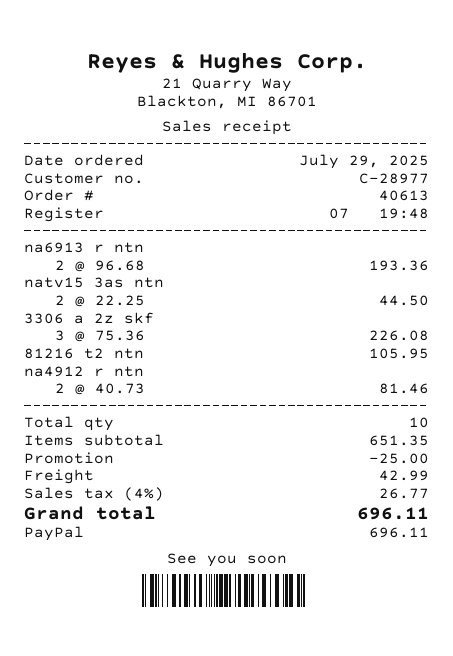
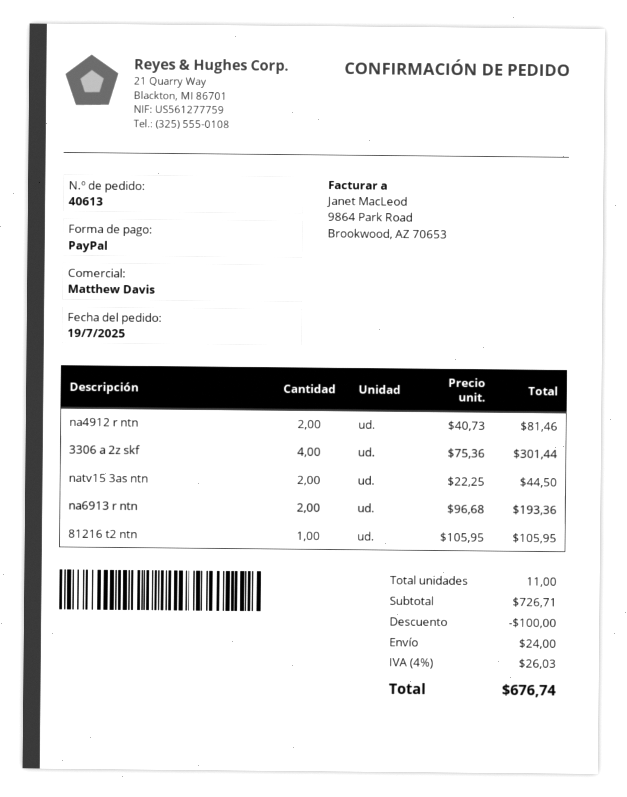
order date: 2025-07-29 -> 2025-07-19
3306 a 2z skf: 3 x 75.36 = 226.08 -> 4 x 75.36 = 301.44
total quantity: 10 -> 11
subtotal: 651.35 -> 726.71
discount: 25.00 -> 100.00
shipping: 42.99 -> 24.00
tax: 4% = 26.77 -> 4% = 26.03
total: 696.11 -> 676.74

